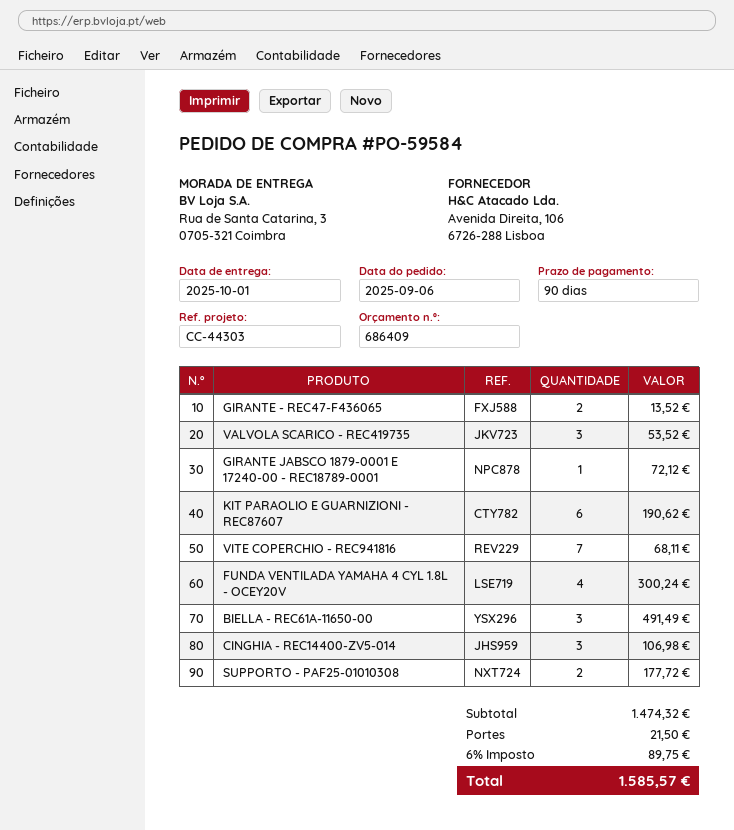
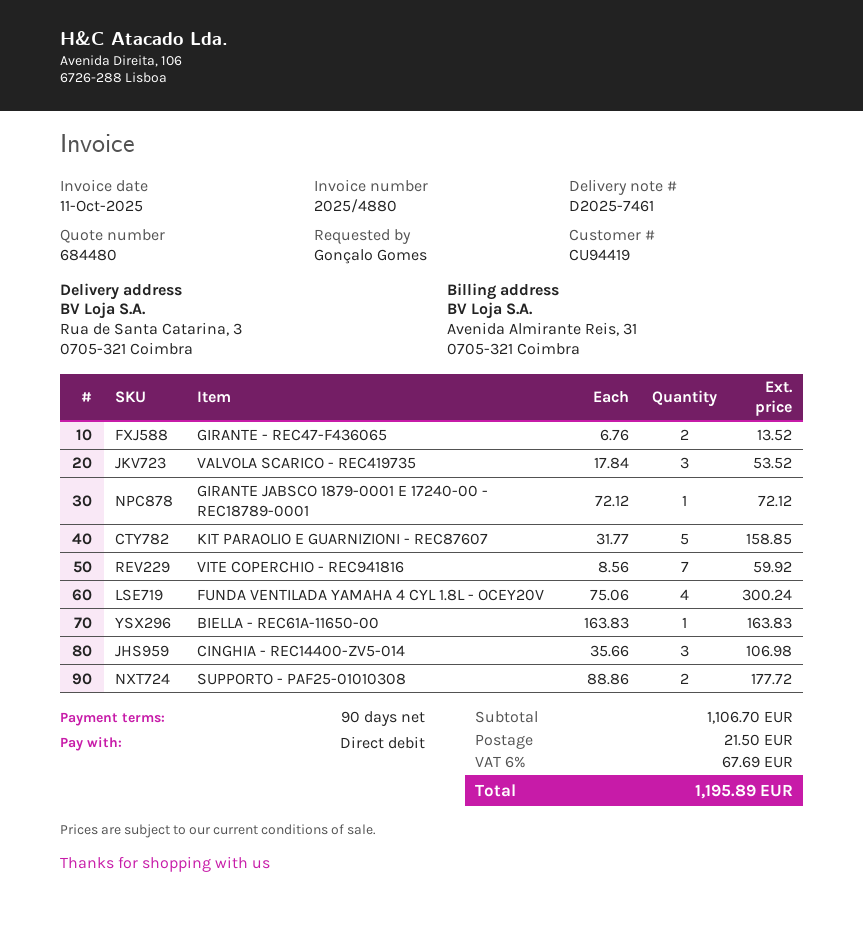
quote number: 686409 -> 684480
KIT PARAOLIO E GUARNIZIONI - REC87607: 6 for 190.62 -> 5 for 158.85
VITE COPERCHIO - REC941816: 7 for 68.11 -> 7 for 59.92
BIELLA - REC61A-11650-00: 3 for 491.49 -> 1 for 163.83
subtotal: 1474.32 -> 1106.70
tax: 6% = 89.75 -> 6% = 67.69
total: 1585.57 -> 1195.89

